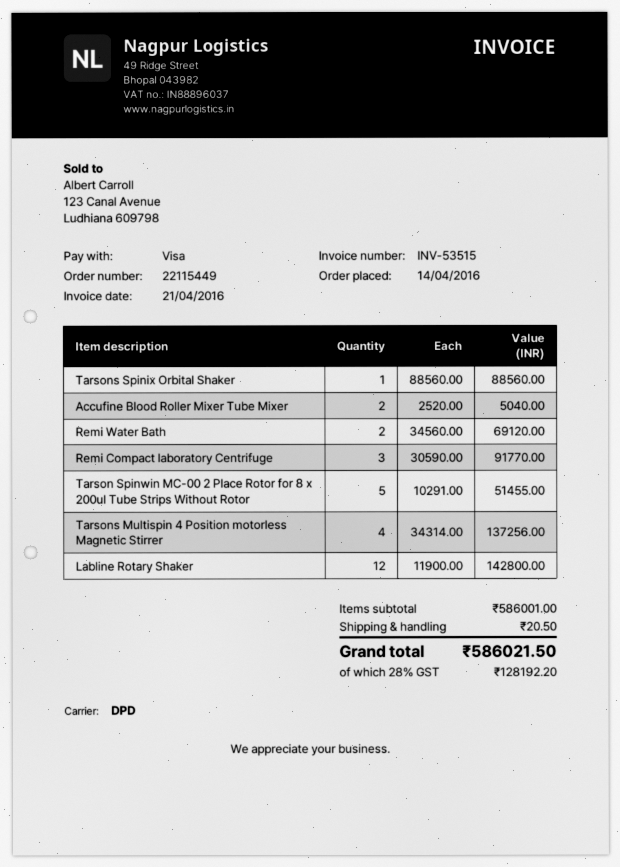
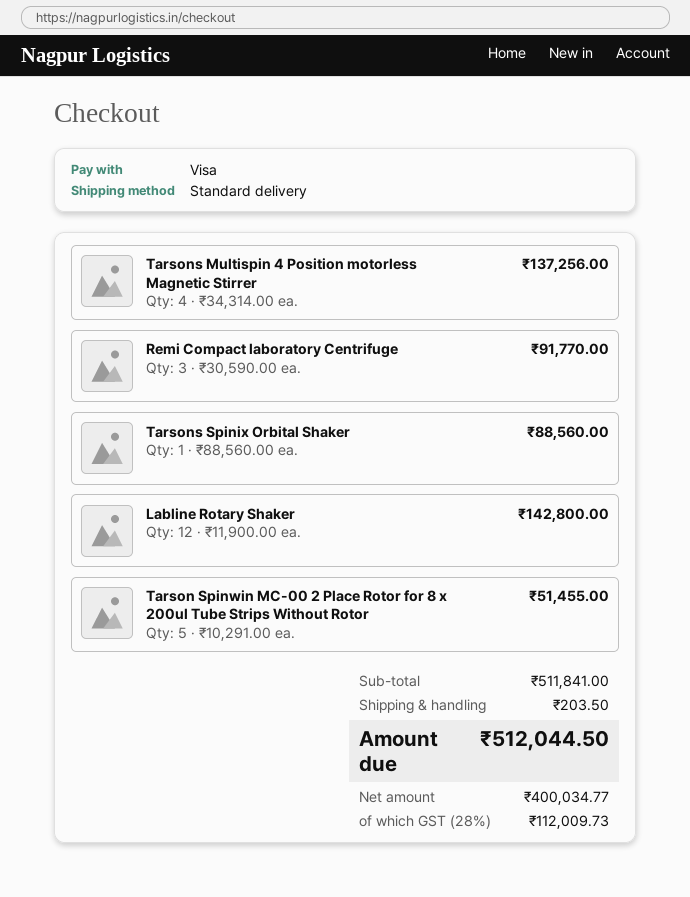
shipping method: DPD -> standard
Accufine Blood Roller Mixer Tube Mixer: 2 x 2520.00 = 5040.00 -> none
Remi Water Bath: 2 x 34560.00 = 69120.00 -> none
subtotal: 586001.00 -> 511841.00
shipping: 20.50 -> 203.50
tax: 28% = 128192.20 -> 28% = 112009.73
total: 586021.50 -> 512044.50

